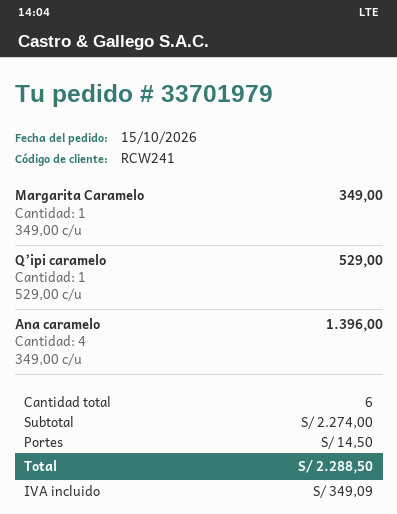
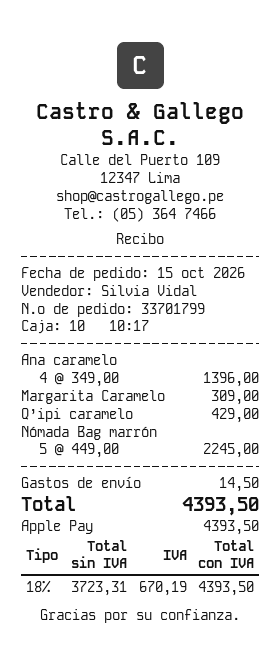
order number: 33701979 -> 33701799
Margarita Caramelo: 1 x 349.00 = 349.00 -> 1 x 309.00 = 309.00
Q’ipi caramelo: 1 x 529.00 = 529.00 -> 1 x 429.00 = 429.00
Nómada Bag marrón: none -> 5 x 449.00 = 2245.00
tax: 349.09 -> 670.19
total: 2288.50 -> 4393.50

